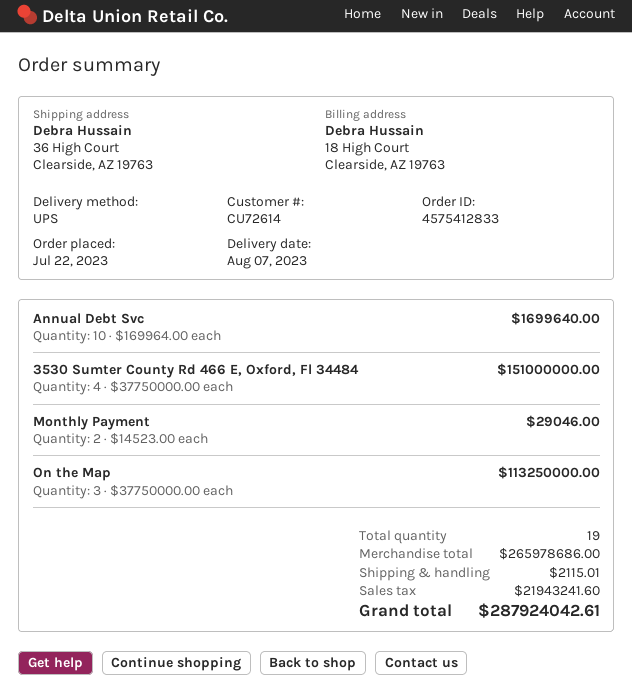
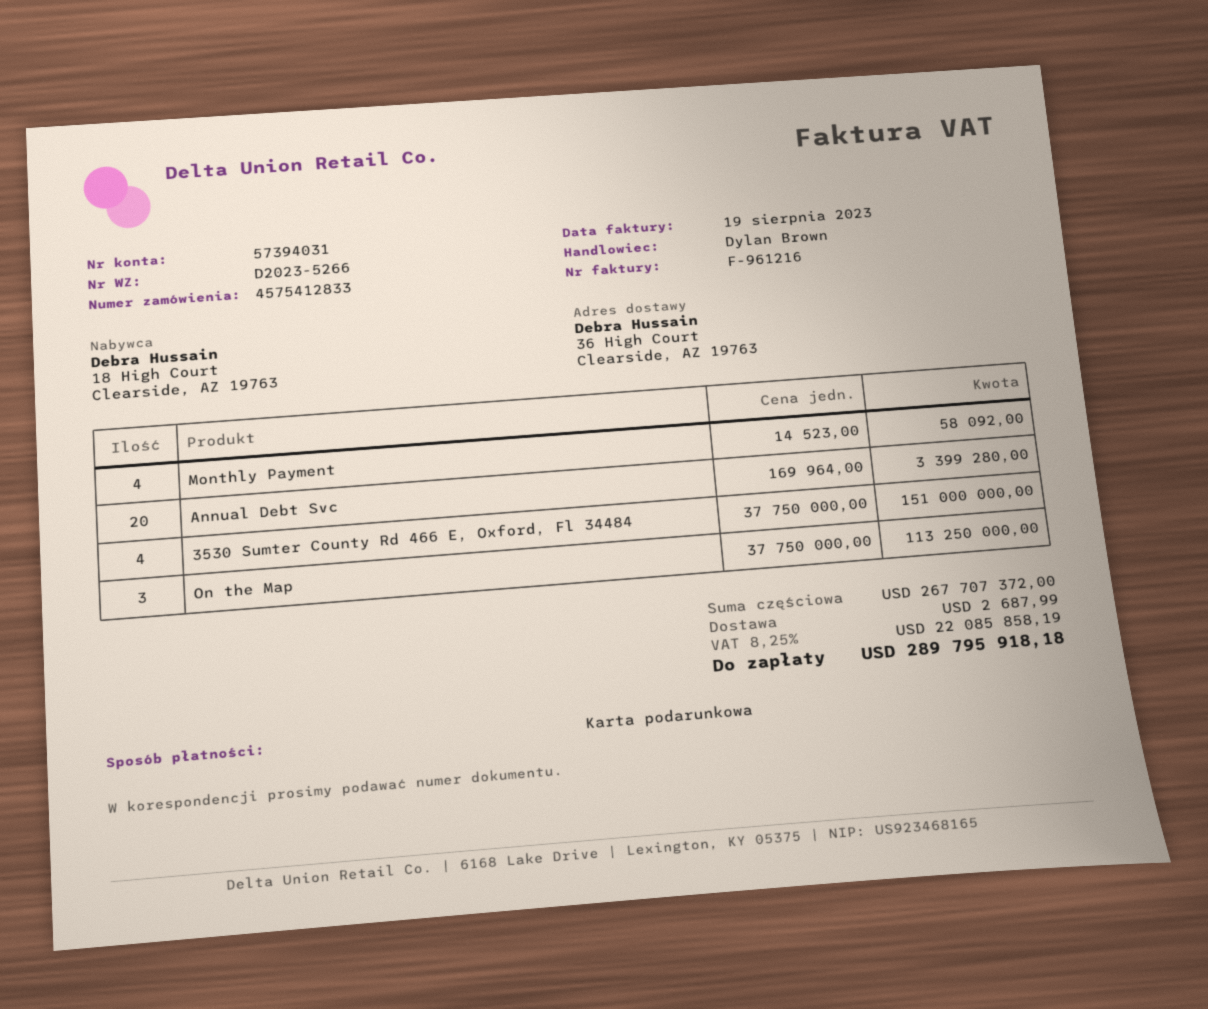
Annual Debt Svc: 10 x 169964.00 = 1699640.00 -> 20 x 169964.00 = 3399280.00
Monthly Payment: 2 x 14523.00 = 29046.00 -> 4 x 14523.00 = 58092.00
subtotal: 265978686.00 -> 267707372.00
shipping: 2115.01 -> 2687.99
tax: 21943241.60 -> 22085858.19
total: 287924042.61 -> 289795918.18

